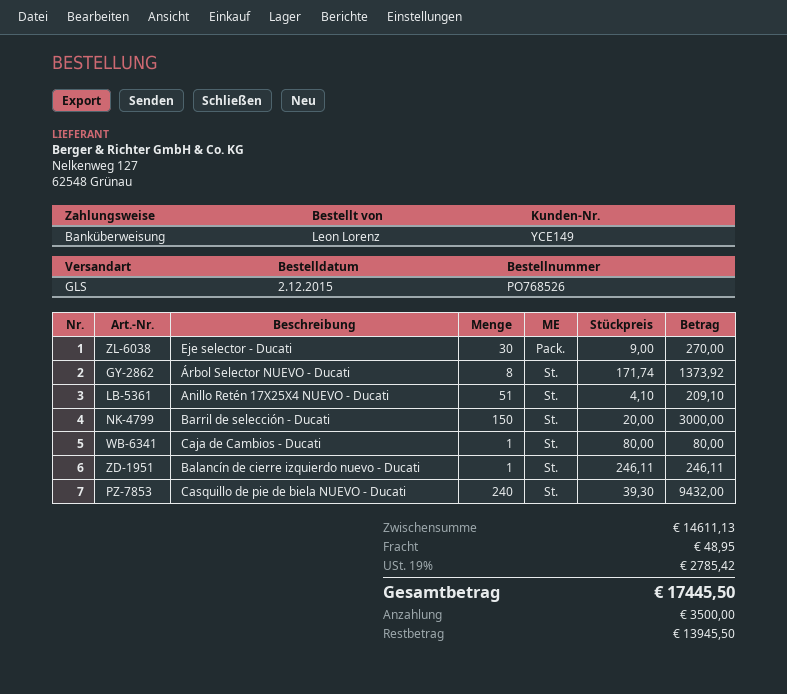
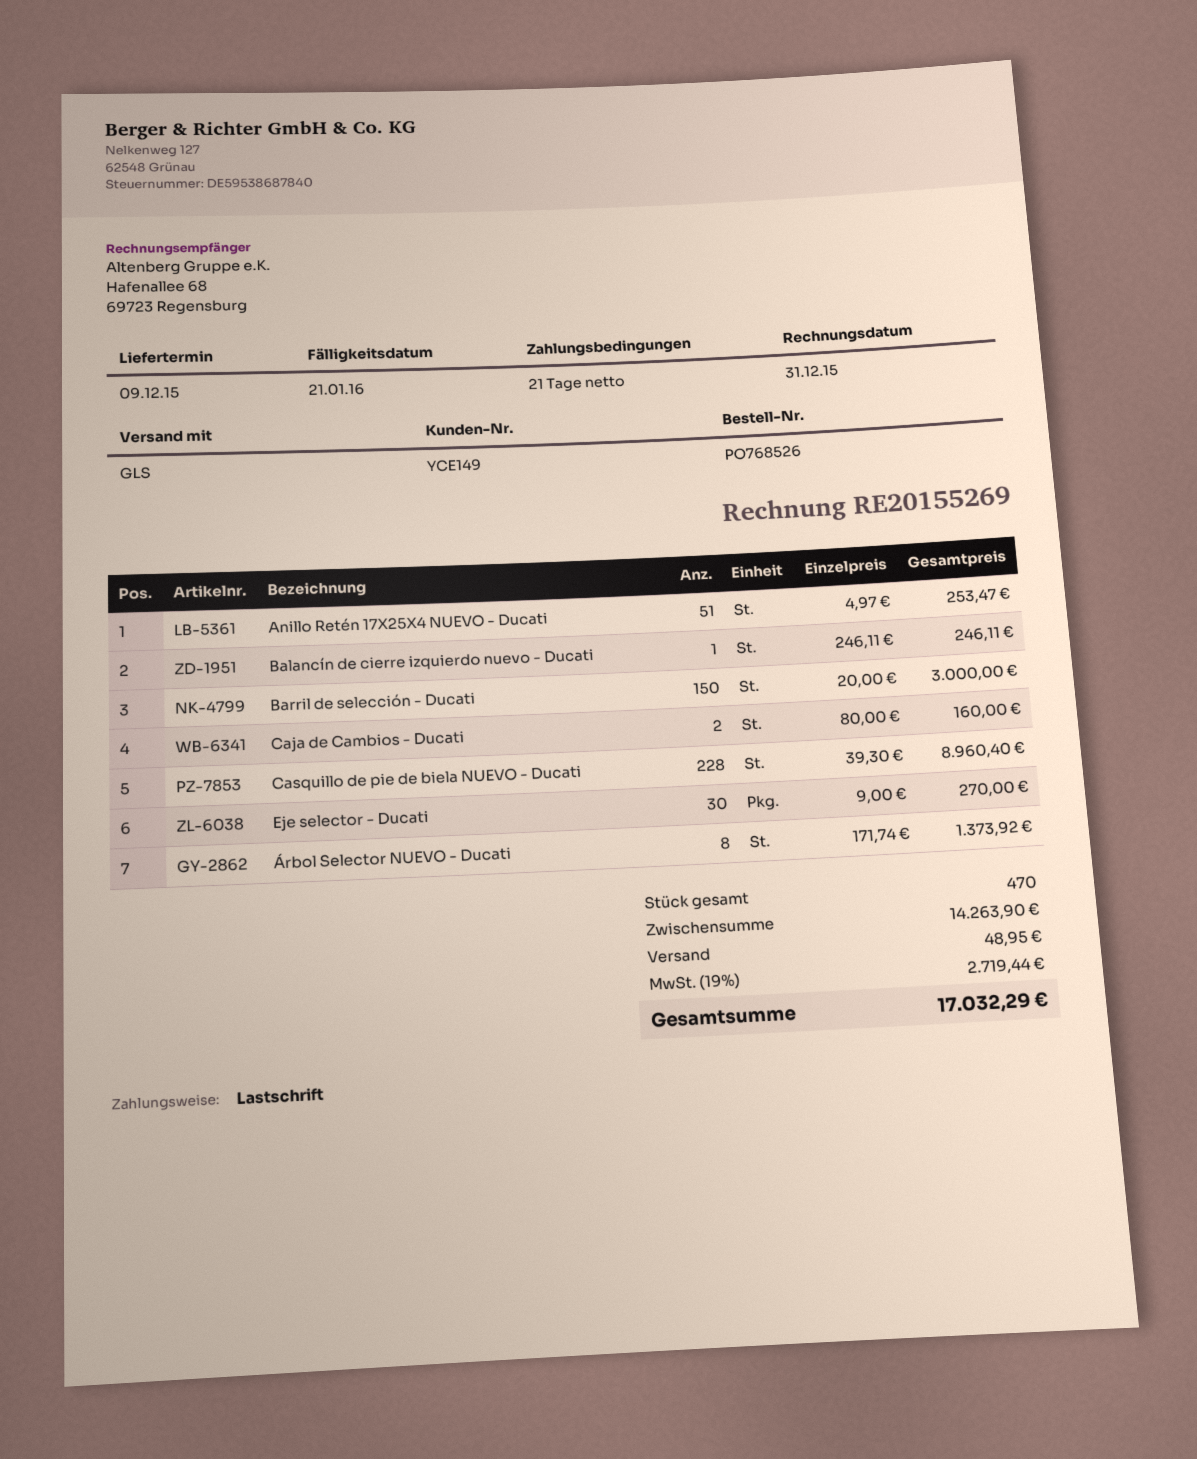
payment method: bank transfer -> direct debit
Anillo Retén 17X25X4 NUEVO - Ducati: 51 x 4.10 = 209.10 -> 51 x 4.97 = 253.47
Caja de Cambios - Ducati: 1 x 80.00 = 80.00 -> 2 x 80.00 = 160.00
Casquillo de pie de biela NUEVO - Ducati: 240 x 39.30 = 9432.00 -> 228 x 39.30 = 8960.40
subtotal: 14611.13 -> 14263.90
tax: 19% = 2785.42 -> 19% = 2719.44
total: 17445.50 -> 17032.29

